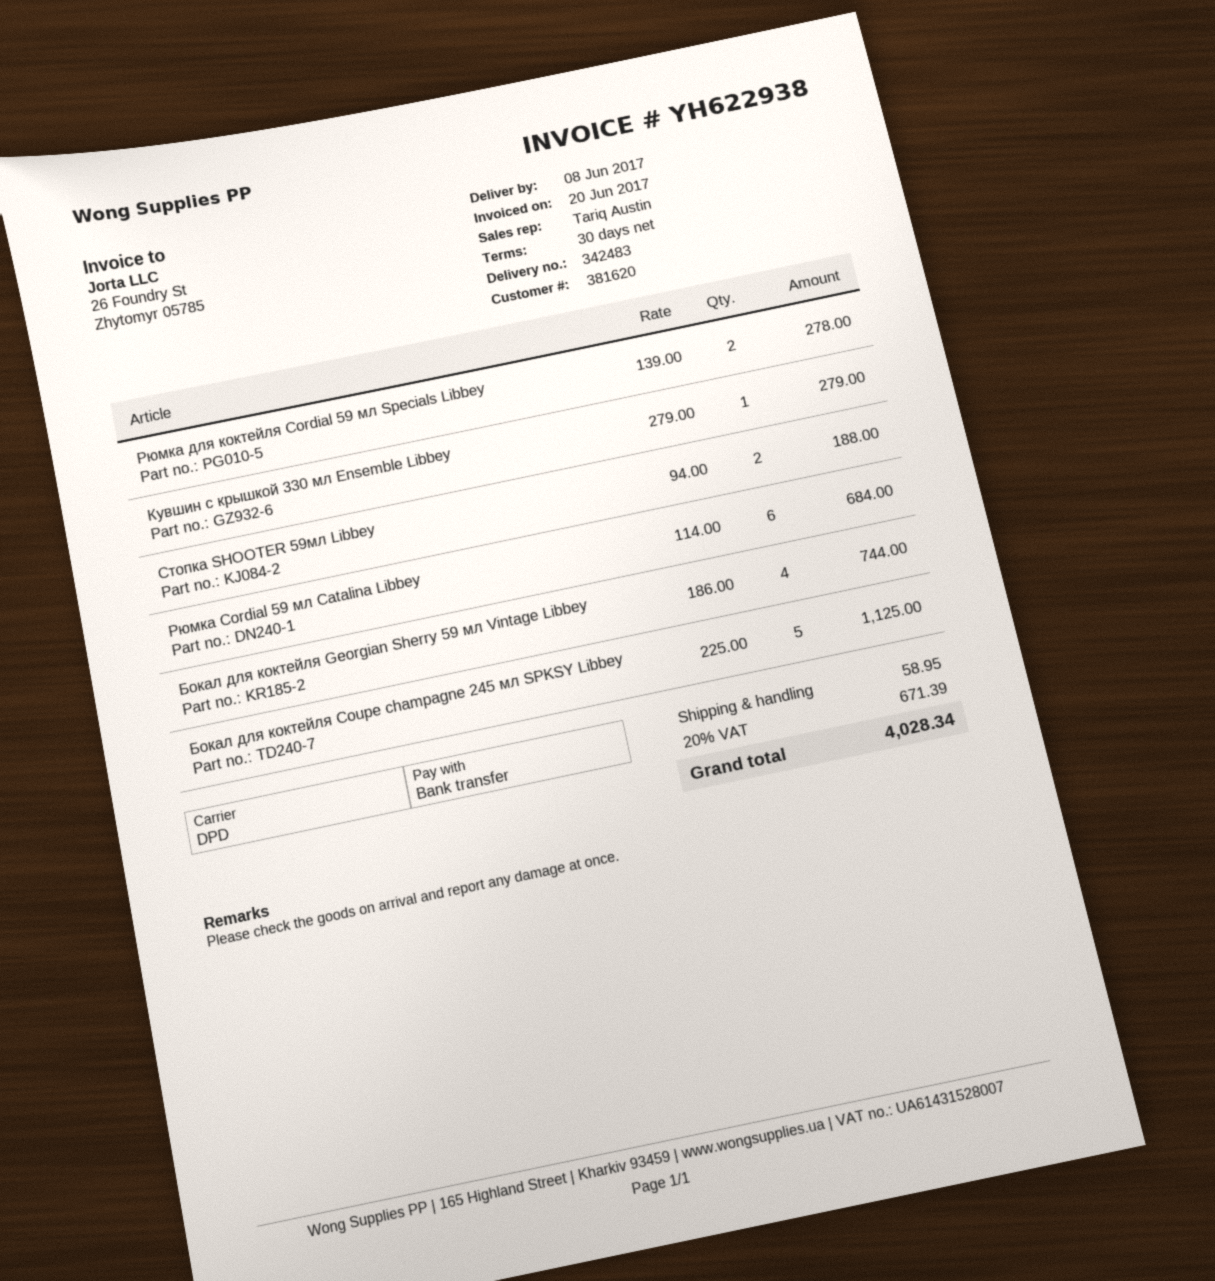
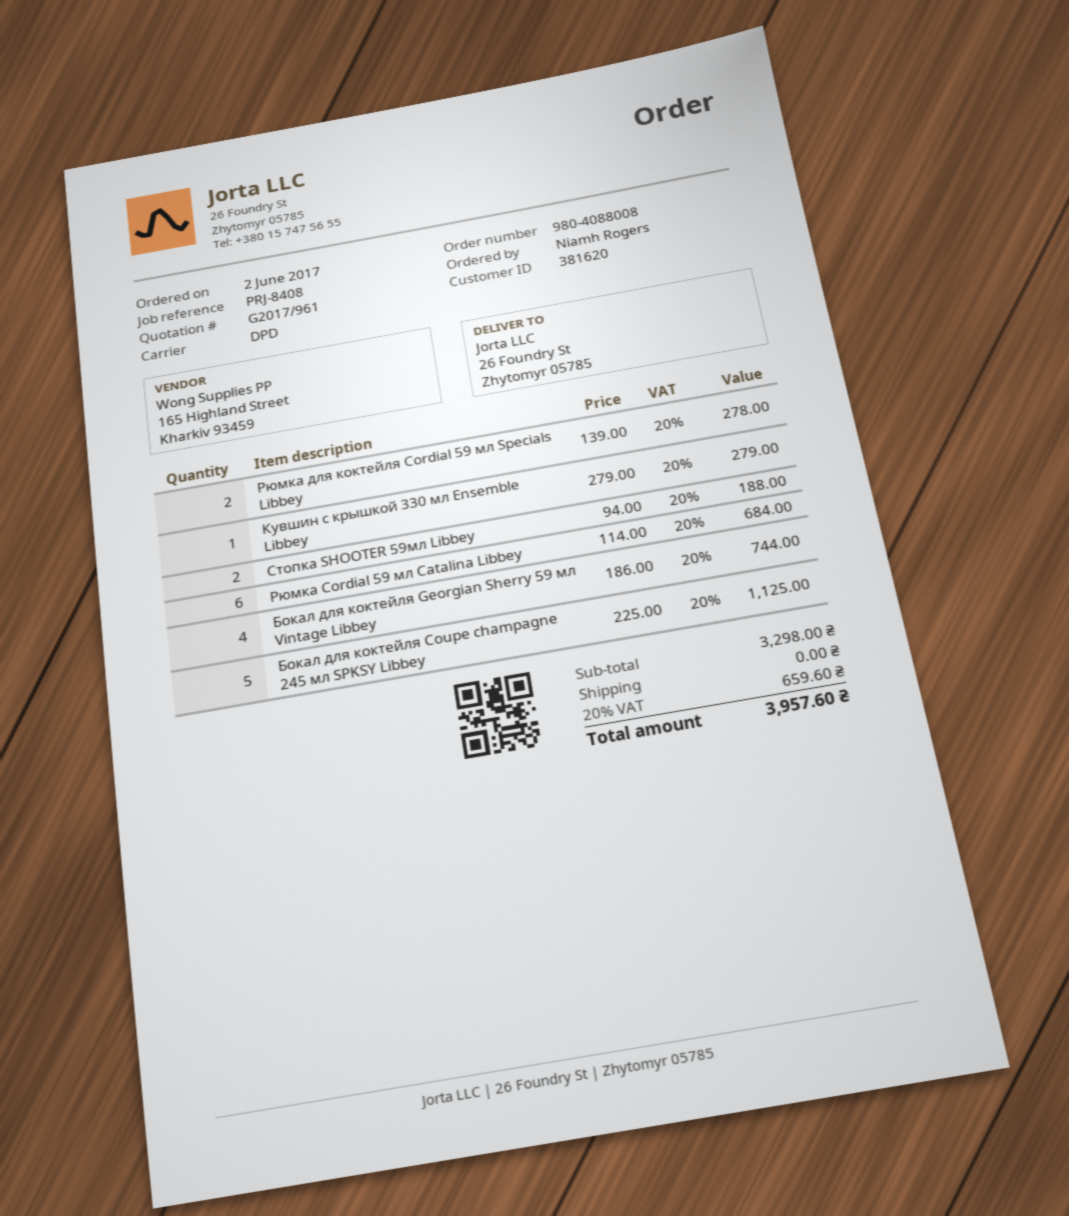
shipping: 58.95 -> 0.00
tax: 20% = 671.39 -> 20% = 659.60
total: 4028.34 -> 3957.60

